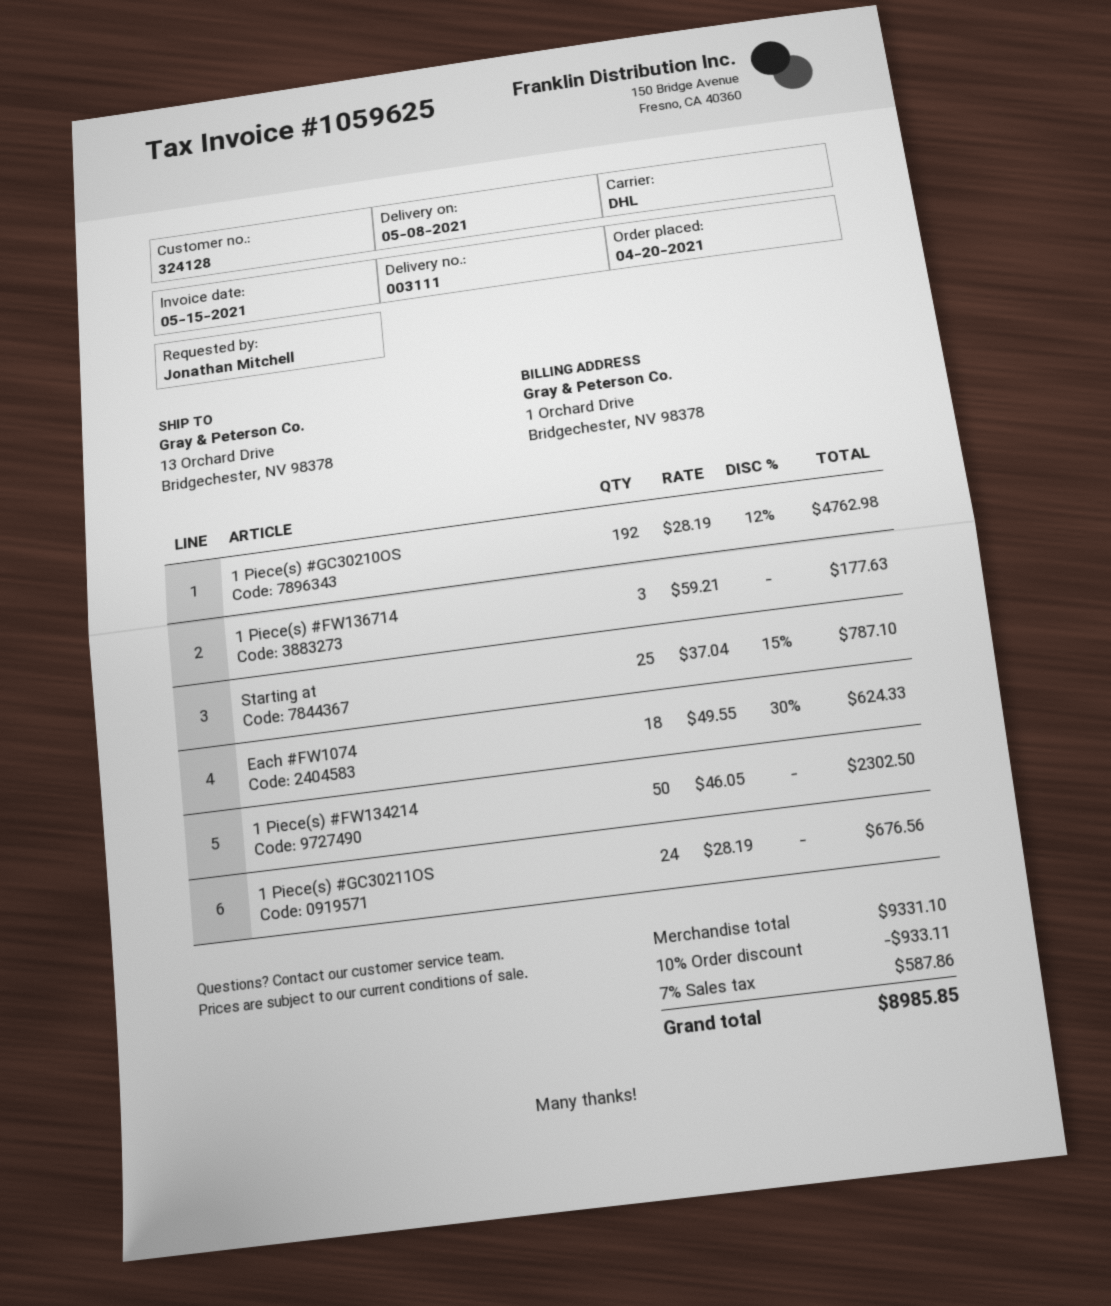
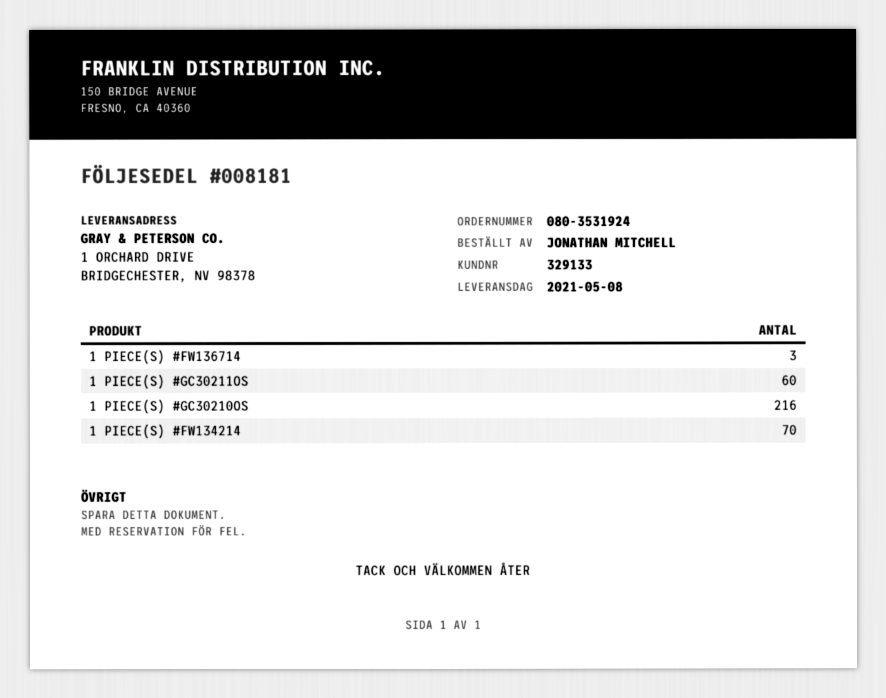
delivery note number: 003111 -> 008181
customer number: 324128 -> 329133
ship to: 13 Orchard Drive, Bridgechester, NV 98378 -> 1 ORCHARD DRIVE, BRIDGECHESTER, NV 98378
1 Piece(s) #GC30210OS: 192 -> 216
Starting at: 25 -> none
Each #FW1074: 18 -> none
1 Piece(s) #FW134214: 50 -> 70
1 Piece(s) #GC30211OS: 24 -> 60

